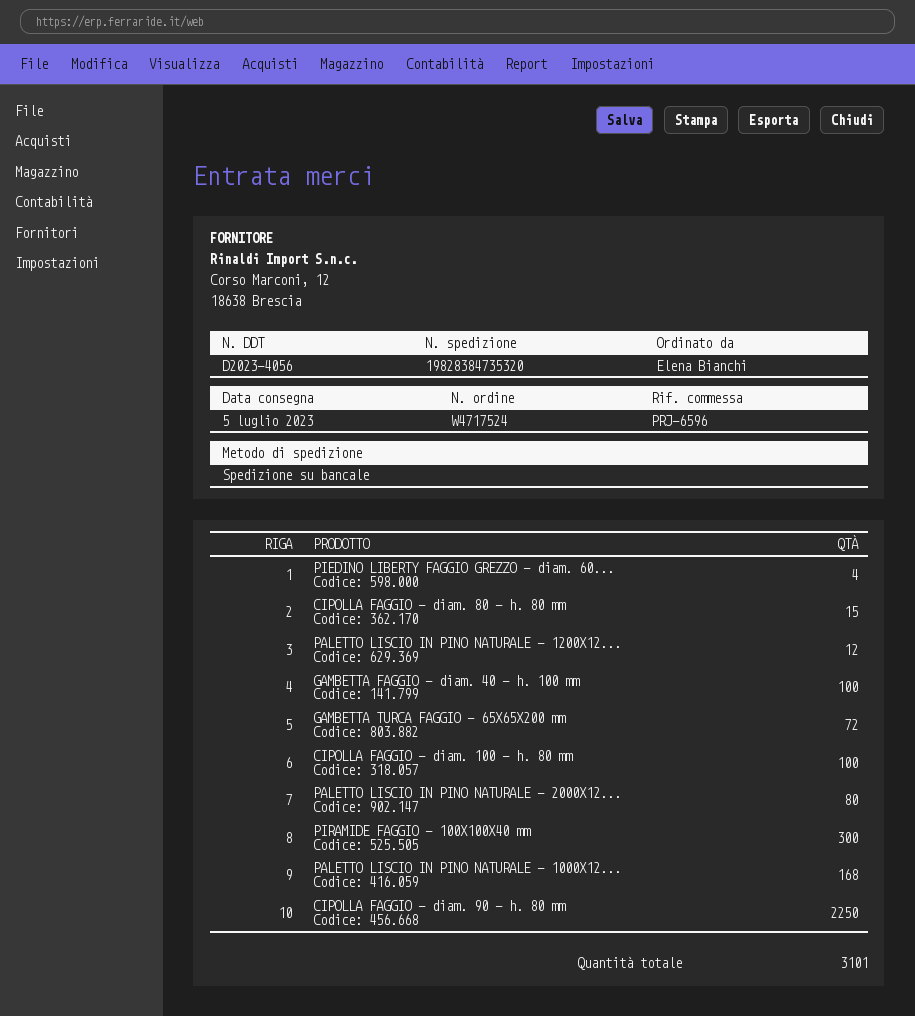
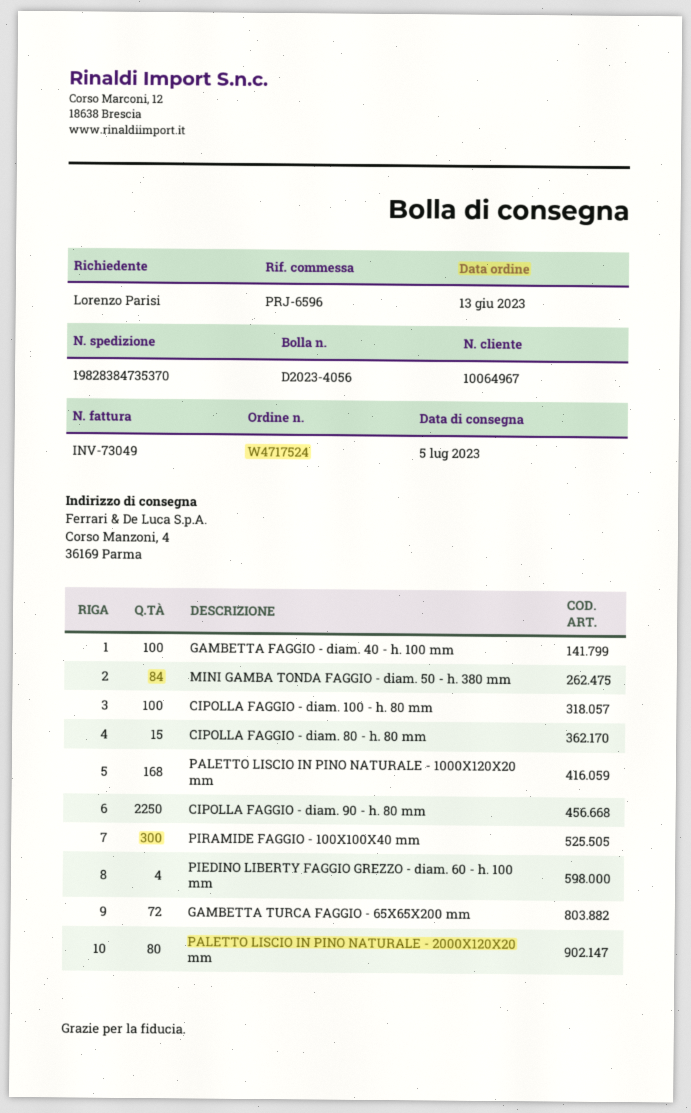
ordered by: Elena Bianchi -> Lorenzo Parisi
tracking number: 19828384735320 -> 19828384735370
PALETTO LISCIO IN PINO NATURALE - 1200X12...: 12 -> none
MINI GAMBA TONDA FAGGIO - diam. 50 - h. 380 mm: none -> 84

